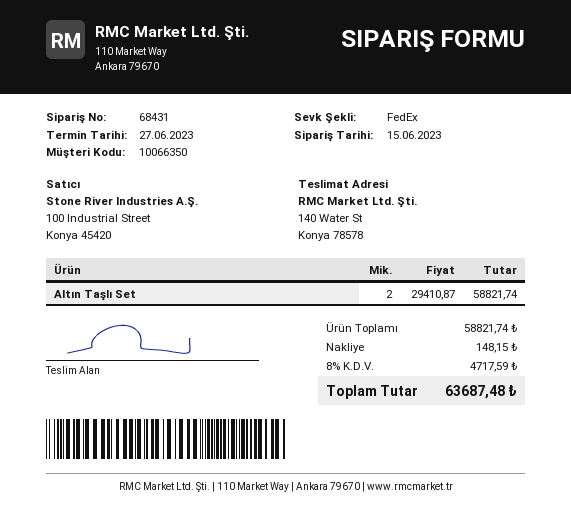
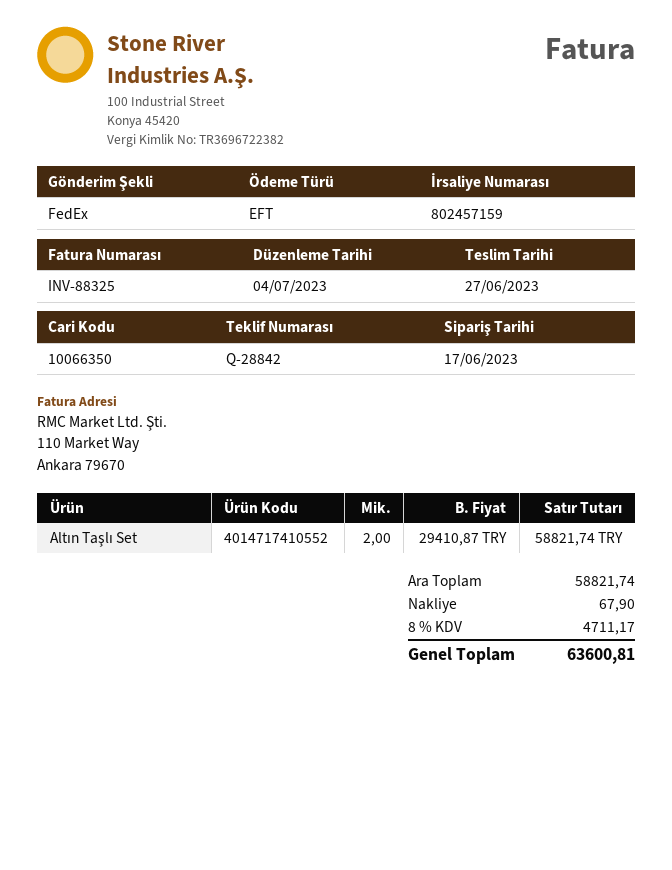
order date: 2023-06-15 -> 2023-06-17
shipping: 148.15 -> 67.90
tax: 8% = 4717.59 -> 8% = 4711.17
total: 63687.48 -> 63600.81

